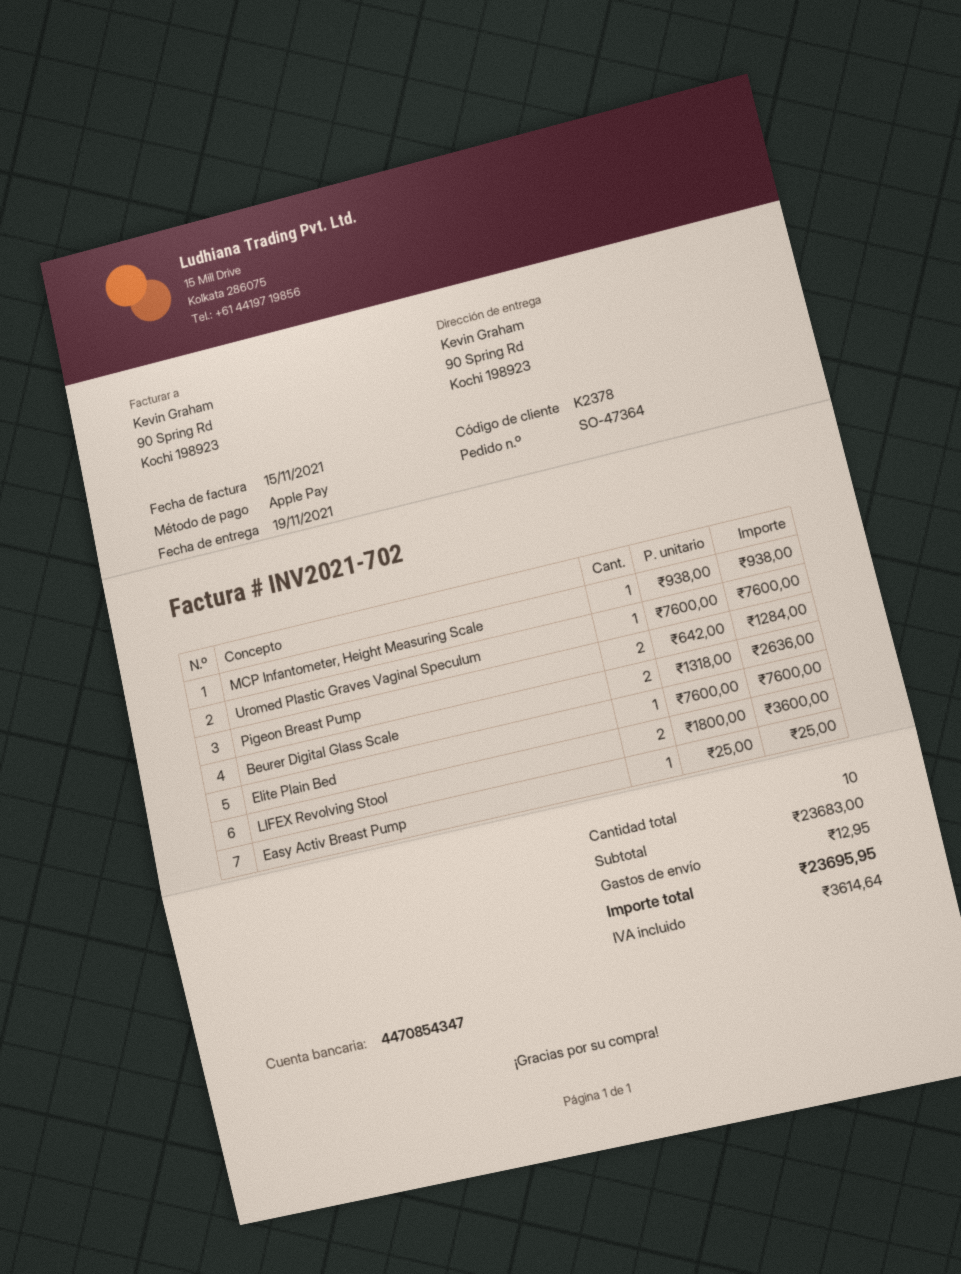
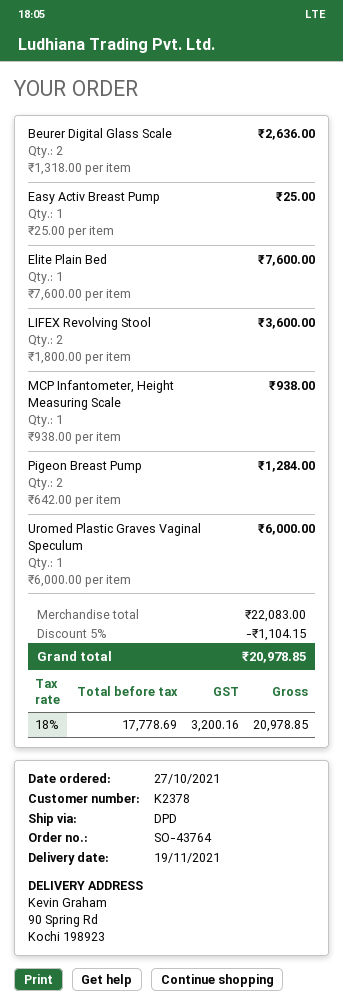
order number: SO-47364 -> SO-43764
Uromed Plastic Graves Vaginal Speculum: 1 x 7600.00 = 7600.00 -> 1 x 6000.00 = 6000.00
subtotal: 23683.00 -> 22083.00
discount: none -> 5% = 1104.15
shipping: 12.95 -> none
tax: 3614.64 -> 3200.16
total: 23695.95 -> 20978.85

